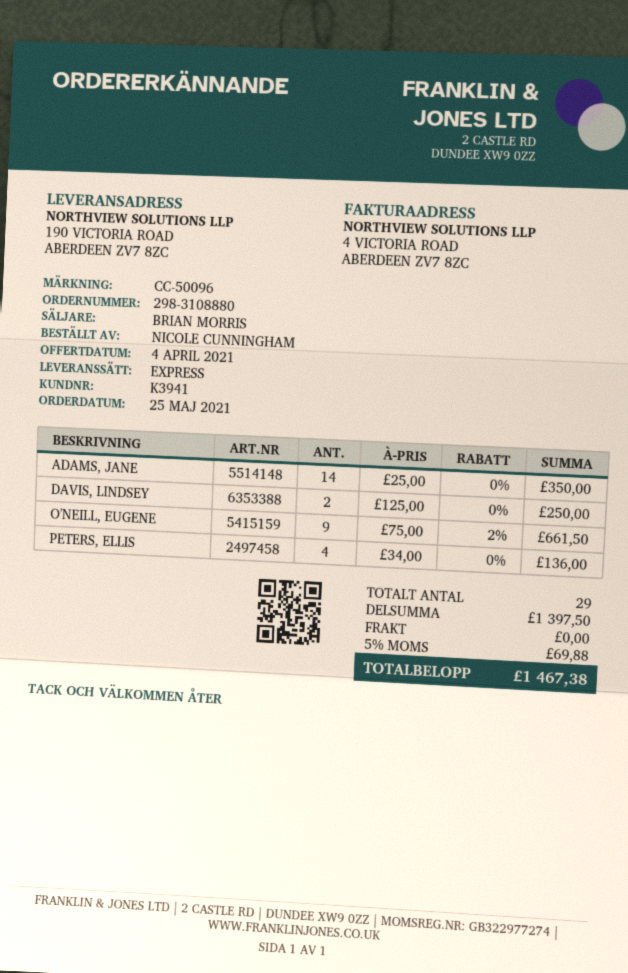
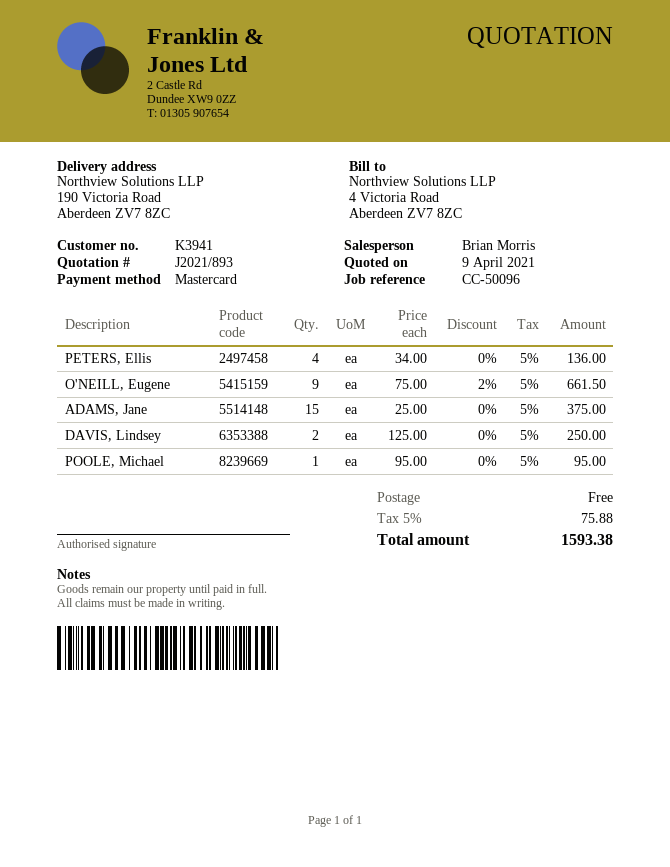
quote date: 2021-04-04 -> 2021-04-09
ADAMS, JANE: 14 x 25.00 = 350.00 -> 15 x 25.00 = 375.00
POOLE, Michael: none -> 1 x 95.00 = 95.00
tax: 5% = 69.88 -> 5% = 75.88
total: 1467.38 -> 1593.38

